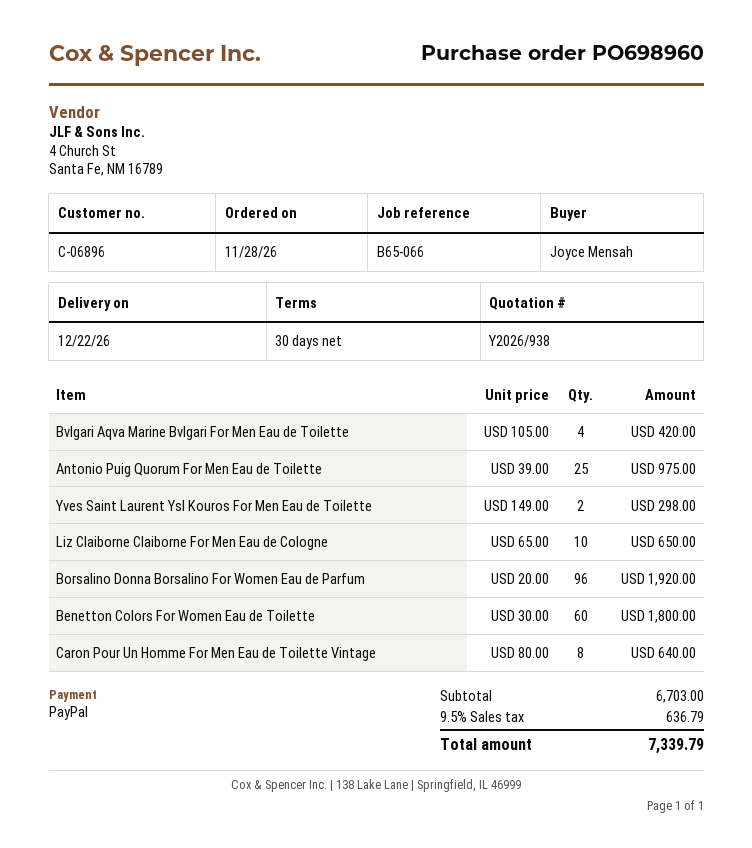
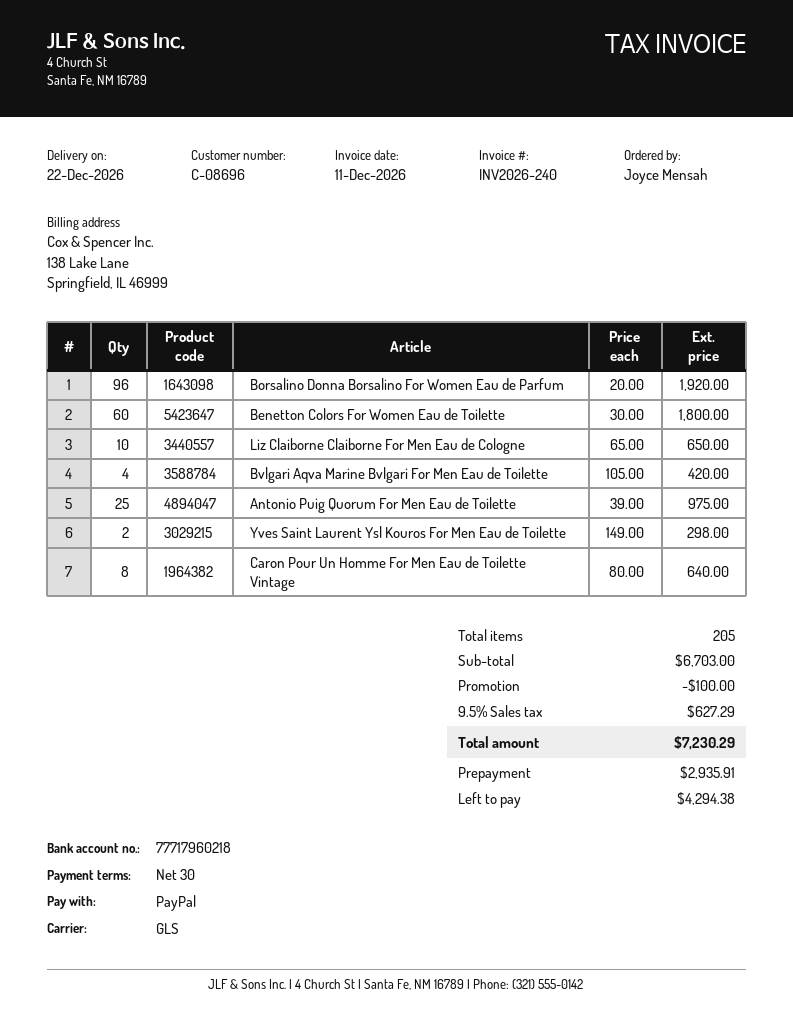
customer number: C-06896 -> C-08696
discount: none -> 100.00
tax: 9.5% = 636.79 -> 9.5% = 627.29
total: 7339.79 -> 7230.29

